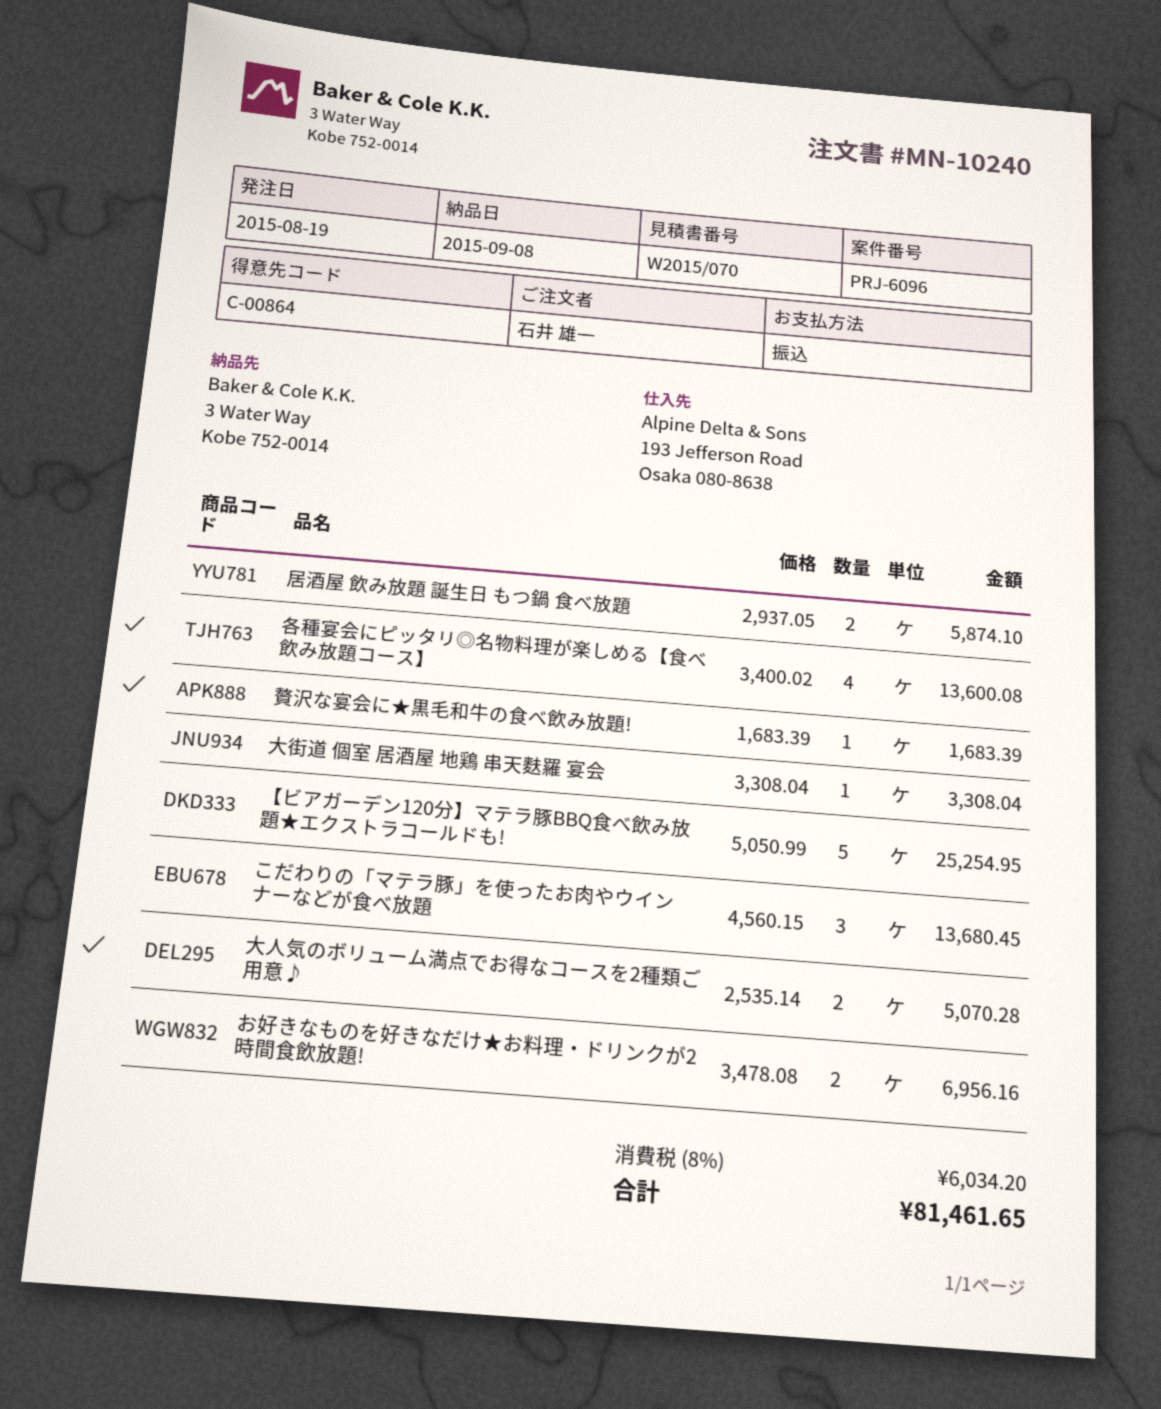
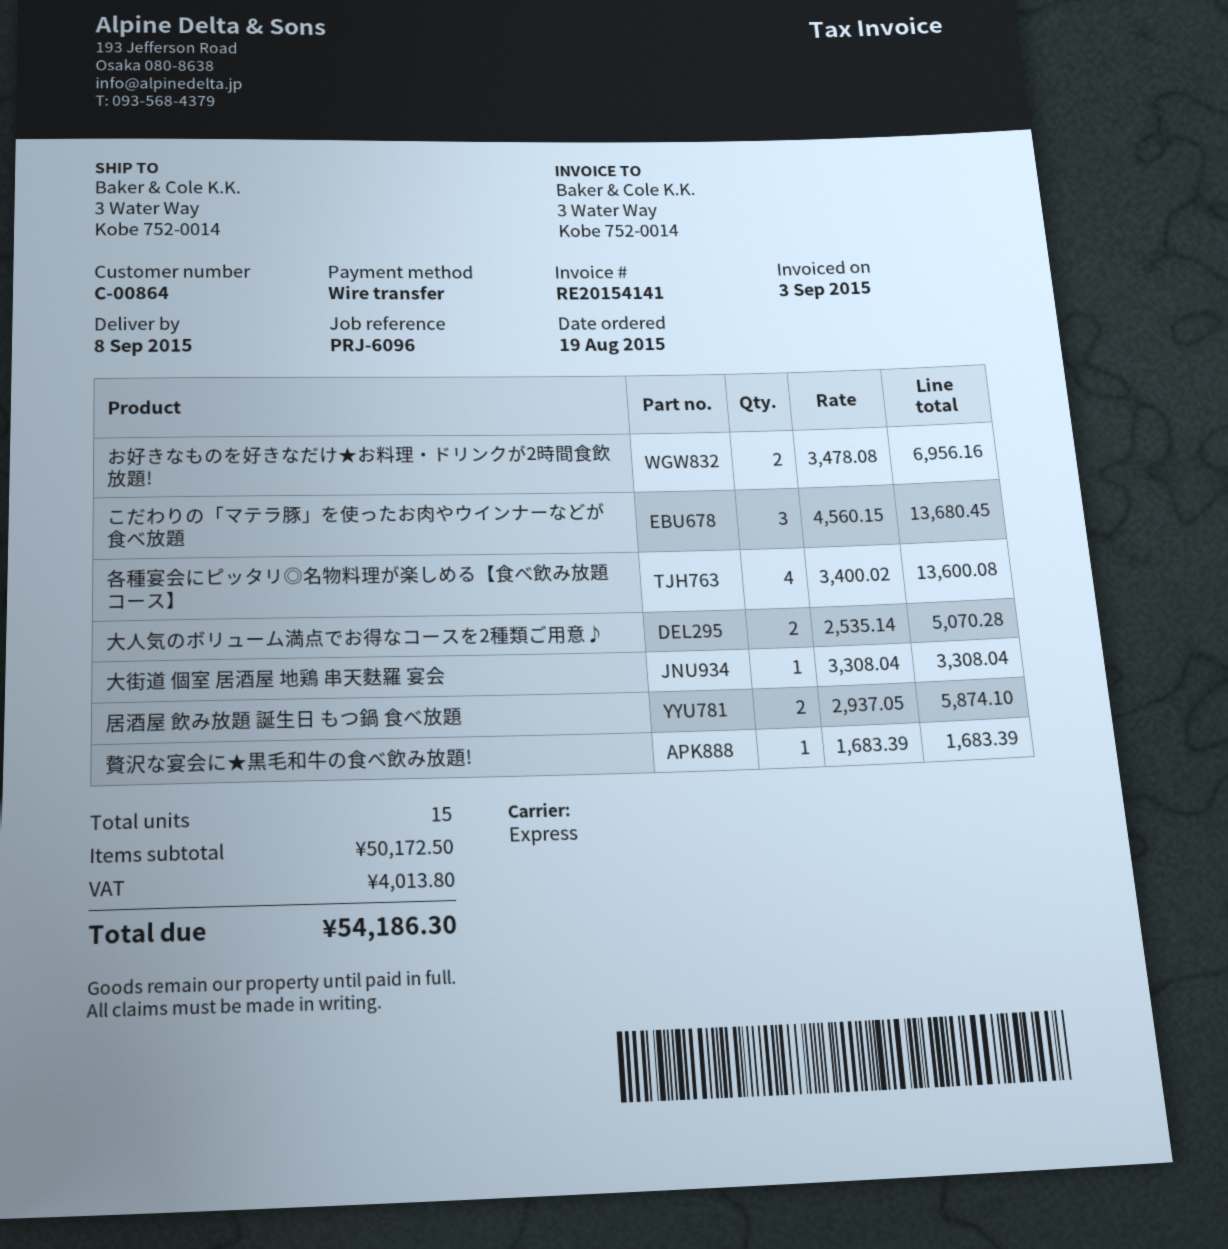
【ビアガーデン120分】マテラ豚BBQ食べ飲み放題★エクストラコールドも!: 5 x 5050.99 = 25254.95 -> none
tax: 6034.20 -> 4013.80
total: 81461.65 -> 54186.30

